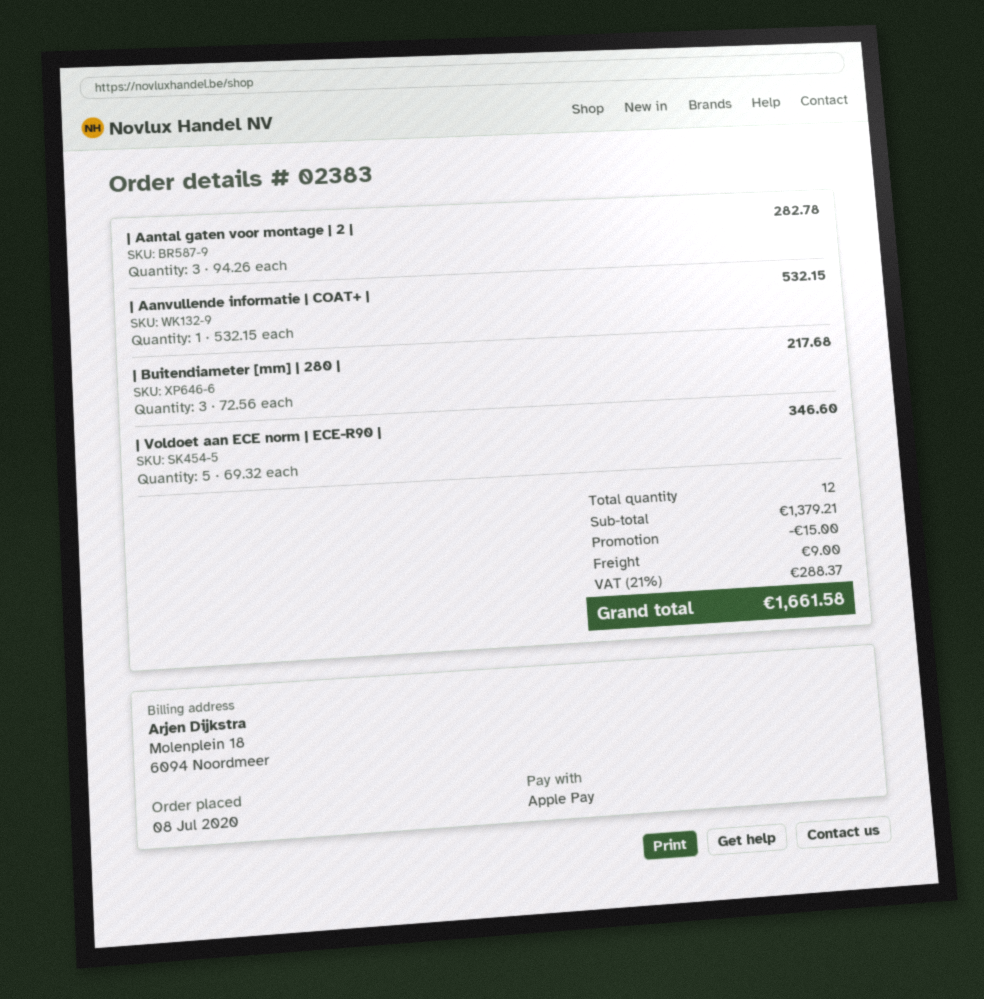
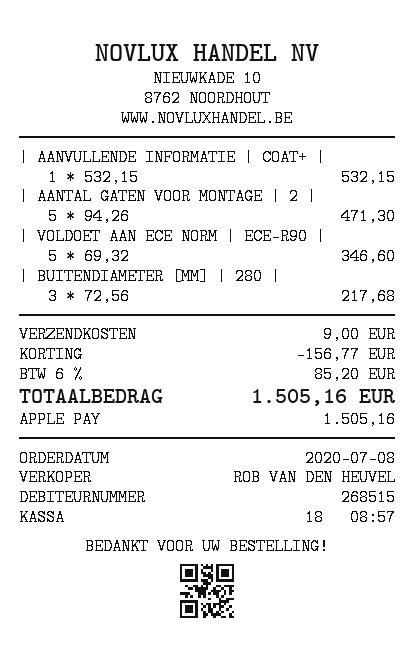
| Aantal gaten voor montage | 2 |: 3 x 94.26 = 282.78 -> 5 x 94.26 = 471.30
discount: 15.00 -> 156.77
tax: 21% = 288.37 -> 6% = 85.20
total: 1661.58 -> 1505.16

